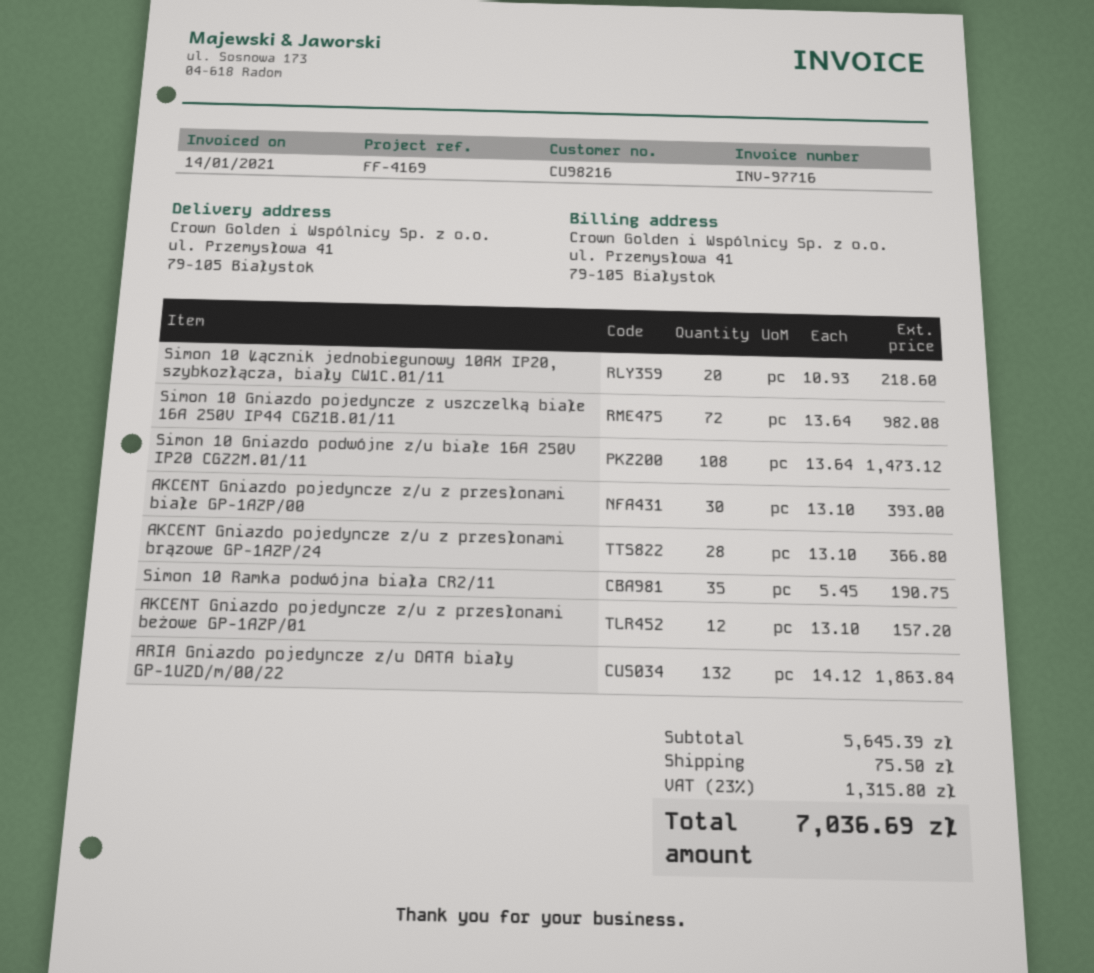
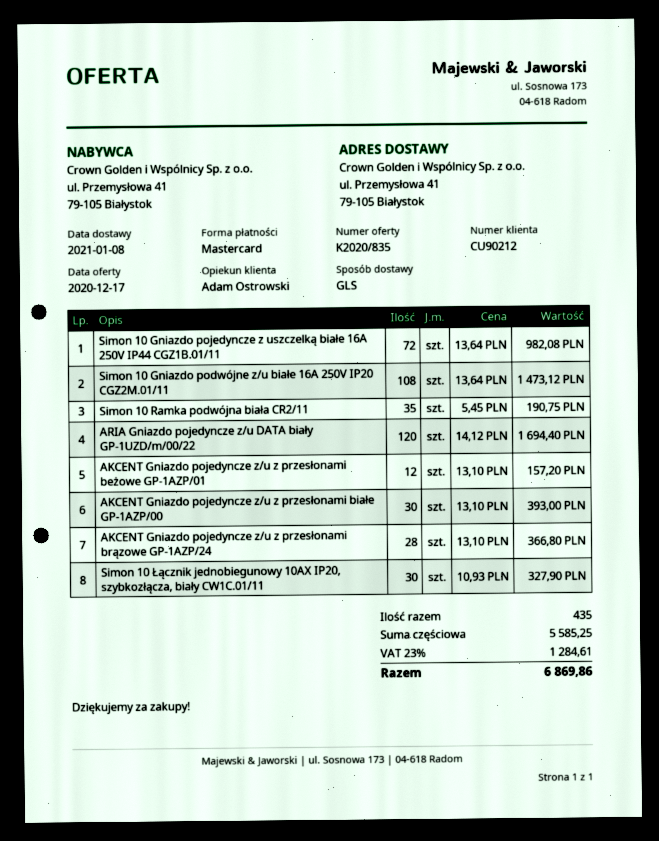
customer number: CU98216 -> CU90212
Simon 10 Łącznik jednobiegunowy 10AX IP20, szybkozłącza, biały CW1C.01/11: 20 x 10.93 = 218.60 -> 30 x 10.93 = 327.90
ARIA Gniazdo pojedyncze z/u DATA biały GP-1UZD/m/00/22: 132 x 14.12 = 1863.84 -> 120 x 14.12 = 1694.40
subtotal: 5645.39 -> 5585.25
shipping: 75.50 -> none
tax: 23% = 1315.80 -> 23% = 1284.61
total: 7036.69 -> 6869.86

